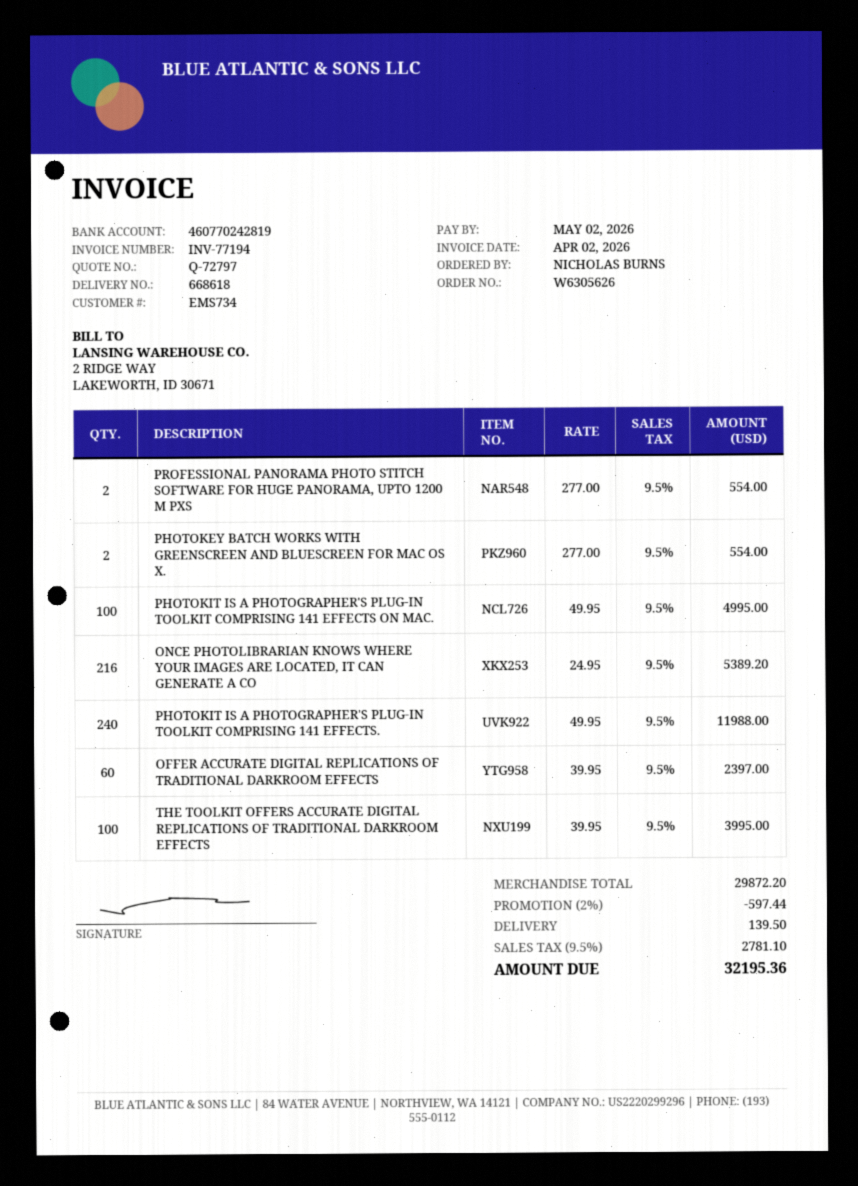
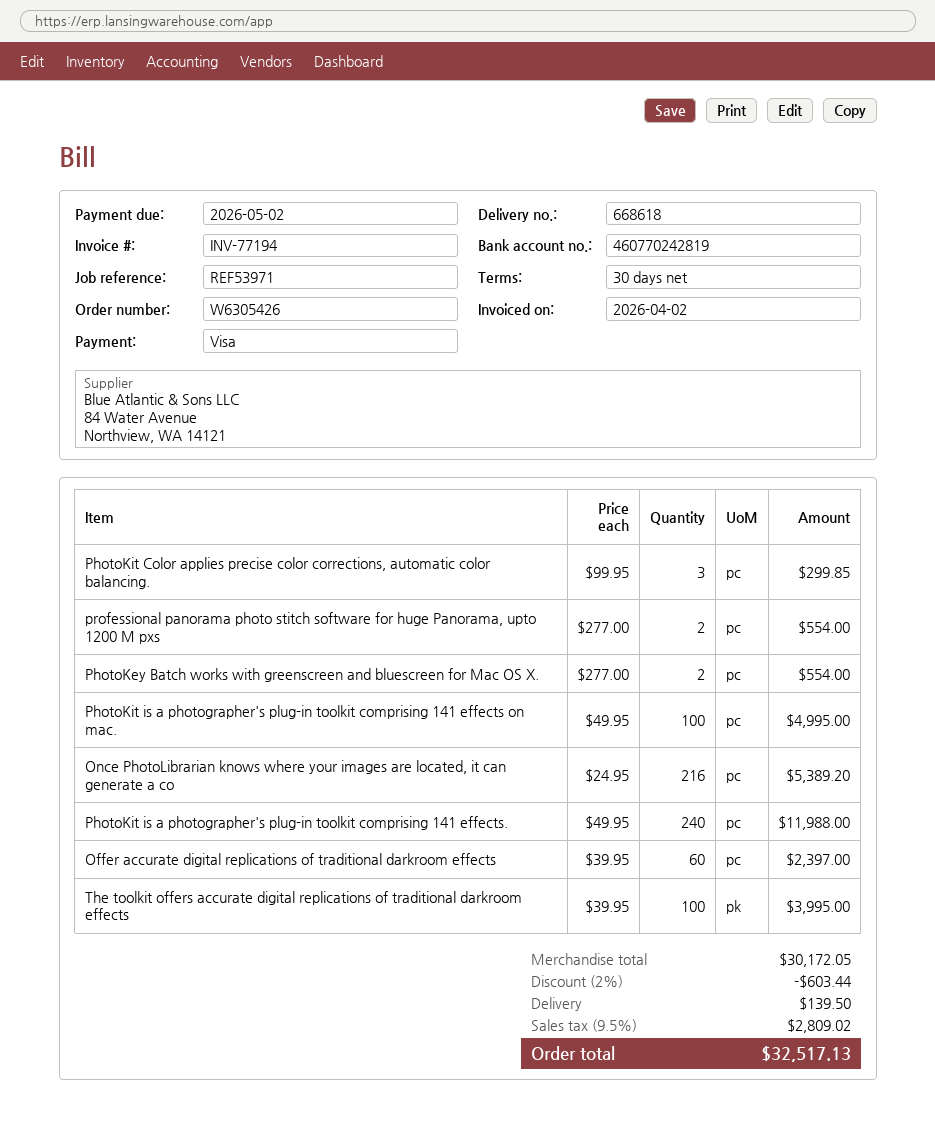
order number: W6305626 -> W6305426
PhotoKit Color applies precise color corrections, automatic color balancing.: none -> 3 x 99.95 = 299.85
subtotal: 29872.20 -> 30172.05
discount: 2% = 597.44 -> 2% = 603.44
tax: 9.5% = 2781.10 -> 9.5% = 2809.02
total: 32195.36 -> 32517.13

